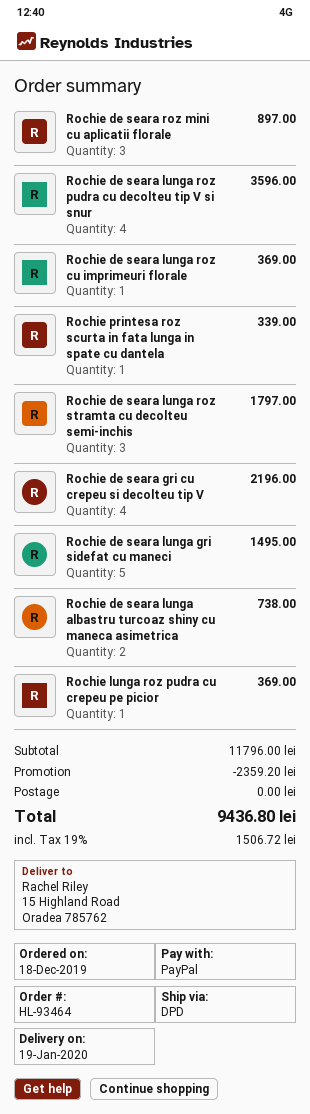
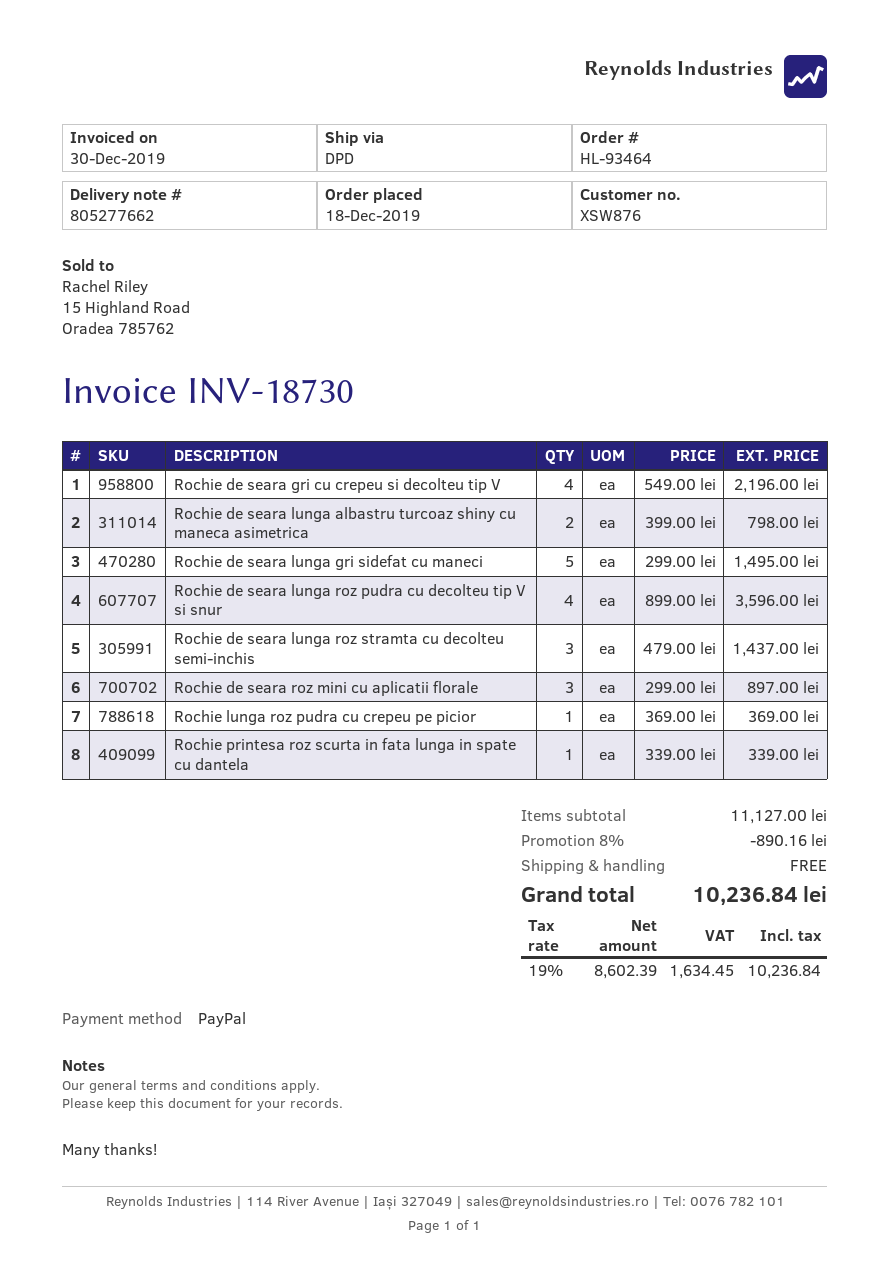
Rochie de seara lunga roz cu imprimeuri florale: 1 for 369.00 -> none
Rochie de seara lunga roz stramta cu decolteu semi-inchis: 3 for 1797.00 -> 3 for 1437.00
Rochie de seara lunga albastru turcoaz shiny cu maneca asimetrica: 2 for 738.00 -> 2 for 798.00
subtotal: 11796.00 -> 11127.00
discount: 2359.20 -> 890.16
tax: 19% = 1506.72 -> 19% = 1634.45
total: 9436.80 -> 10236.84

